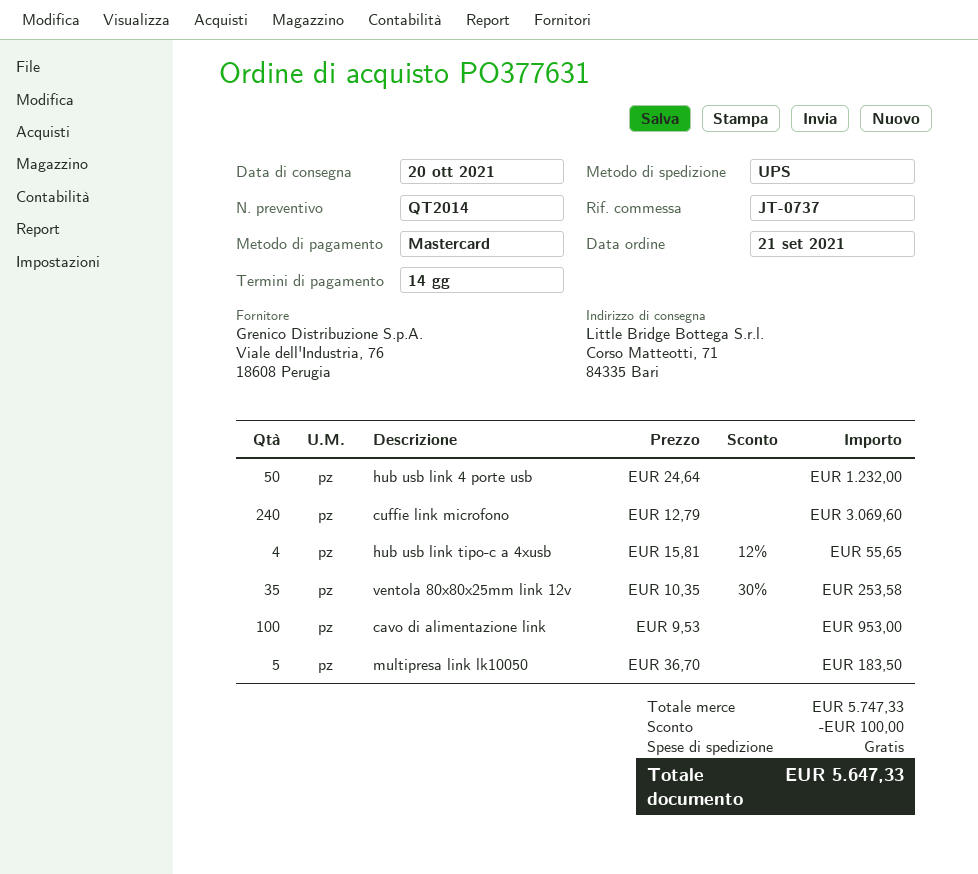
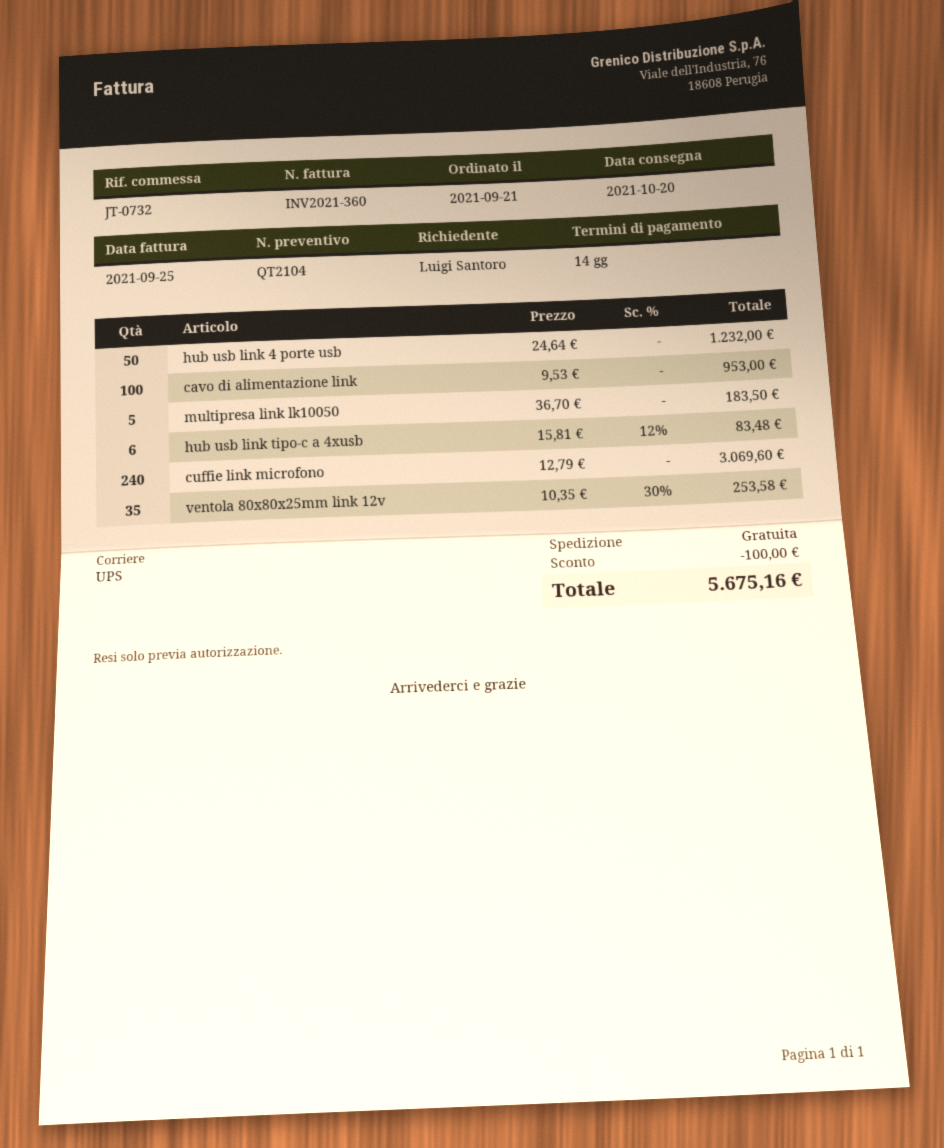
quote number: QT2014 -> QT2104
reference: JT-0737 -> JT-0732
hub usb link tipo-c a 4xusb: 4 x 15.81 - 12% = 55.65 -> 6 x 15.81 - 12% = 83.48
total: 5647.33 -> 5675.16

